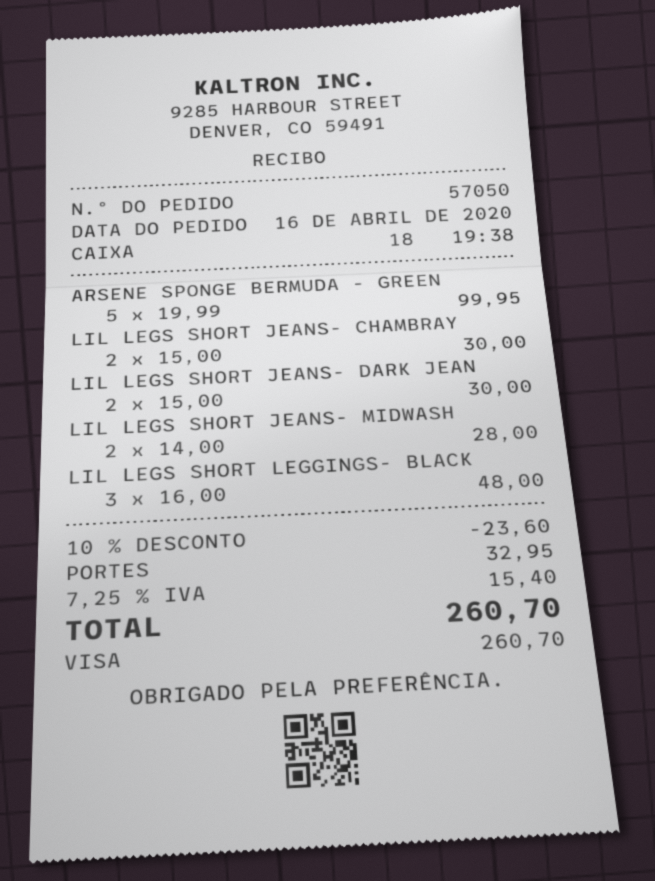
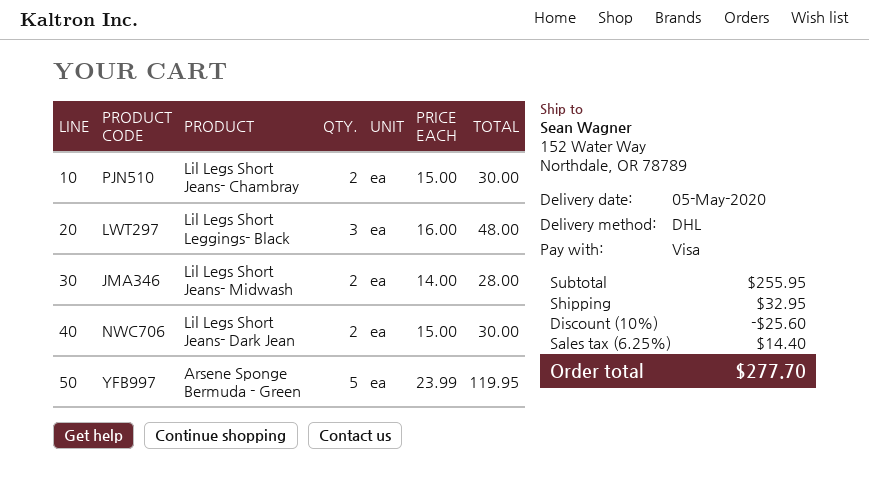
ARSENE SPONGE BERMUDA - GREEN: 5 x 19.99 = 99.95 -> 5 x 23.99 = 119.95
discount: 10% = 23.60 -> 10% = 25.60
tax: 7.25% = 15.40 -> 6.25% = 14.40
total: 260.70 -> 277.70

